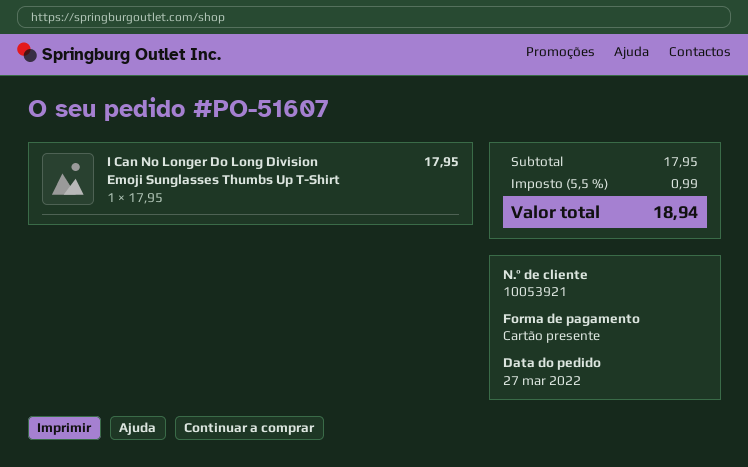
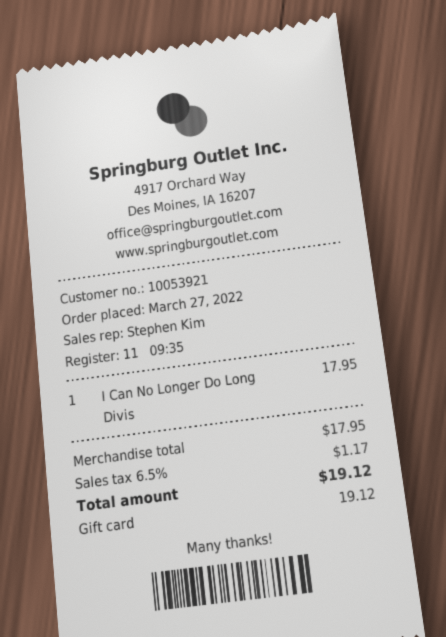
tax: 5.5% = 0.99 -> 6.5% = 1.17
total: 18.94 -> 19.12

